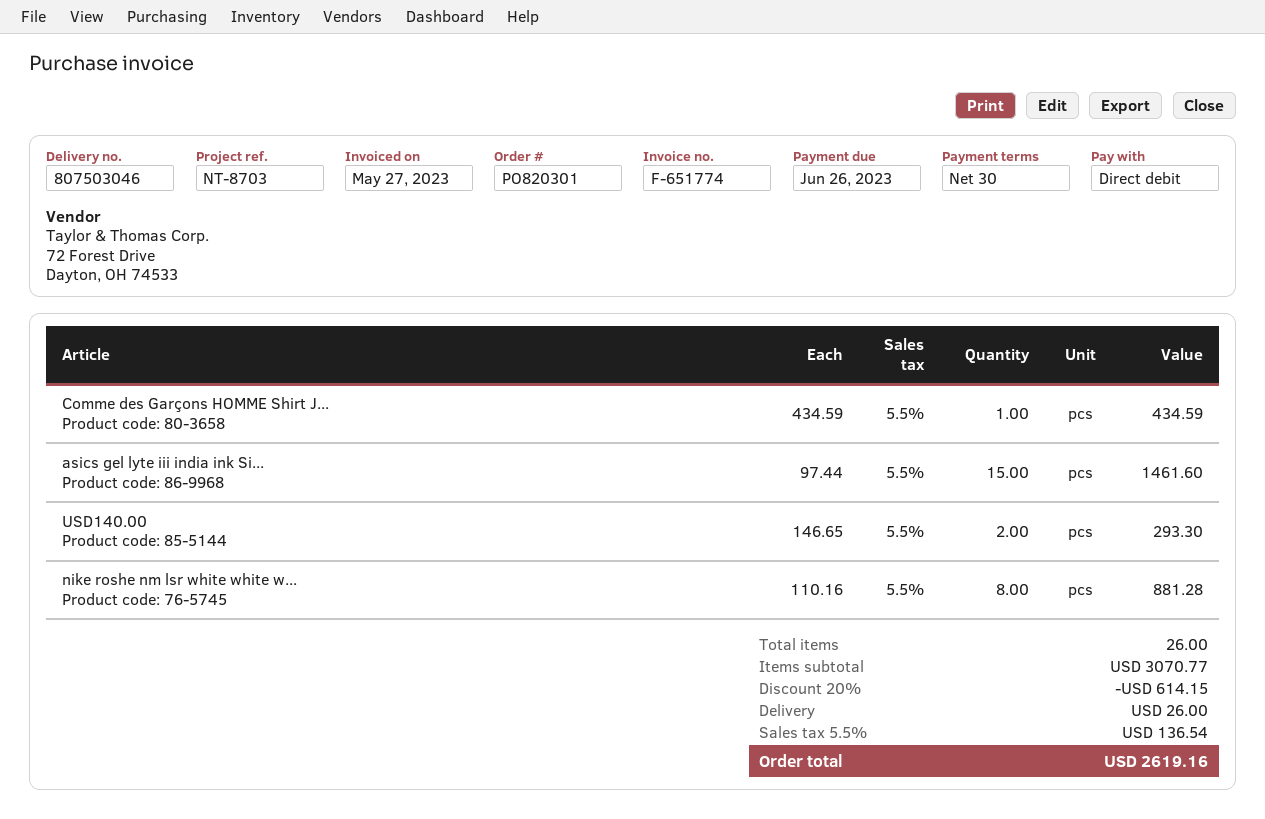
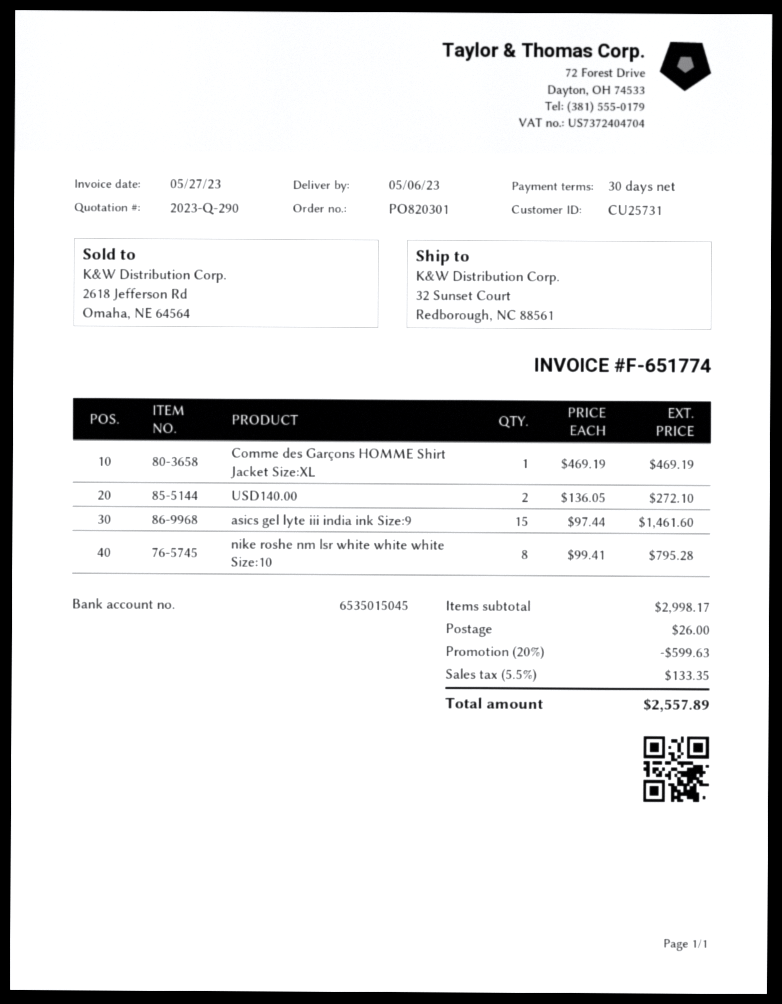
Comme des Garçons HOMME Shirt J...: 1 x 434.59 = 434.59 -> 1 x 469.19 = 469.19
USD140.00: 2 x 146.65 = 293.30 -> 2 x 136.05 = 272.10
nike roshe nm lsr white white w...: 8 x 110.16 = 881.28 -> 8 x 99.41 = 795.28
subtotal: 3070.77 -> 2998.17
discount: 20% = 614.15 -> 20% = 599.63
tax: 5.5% = 136.54 -> 5.5% = 133.35
total: 2619.16 -> 2557.89

